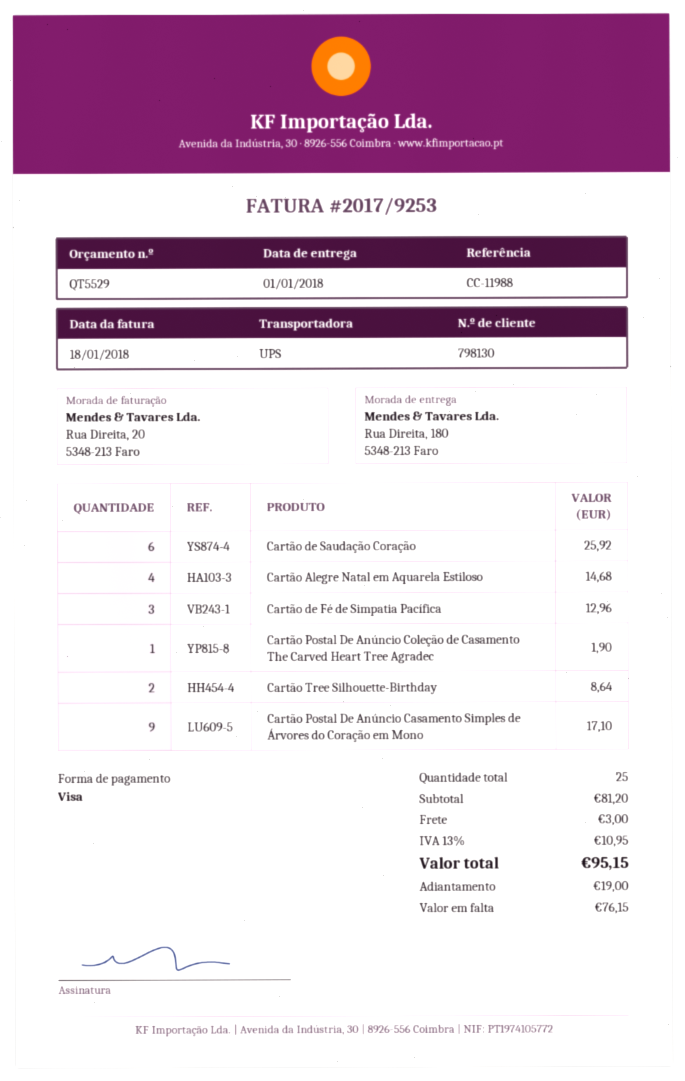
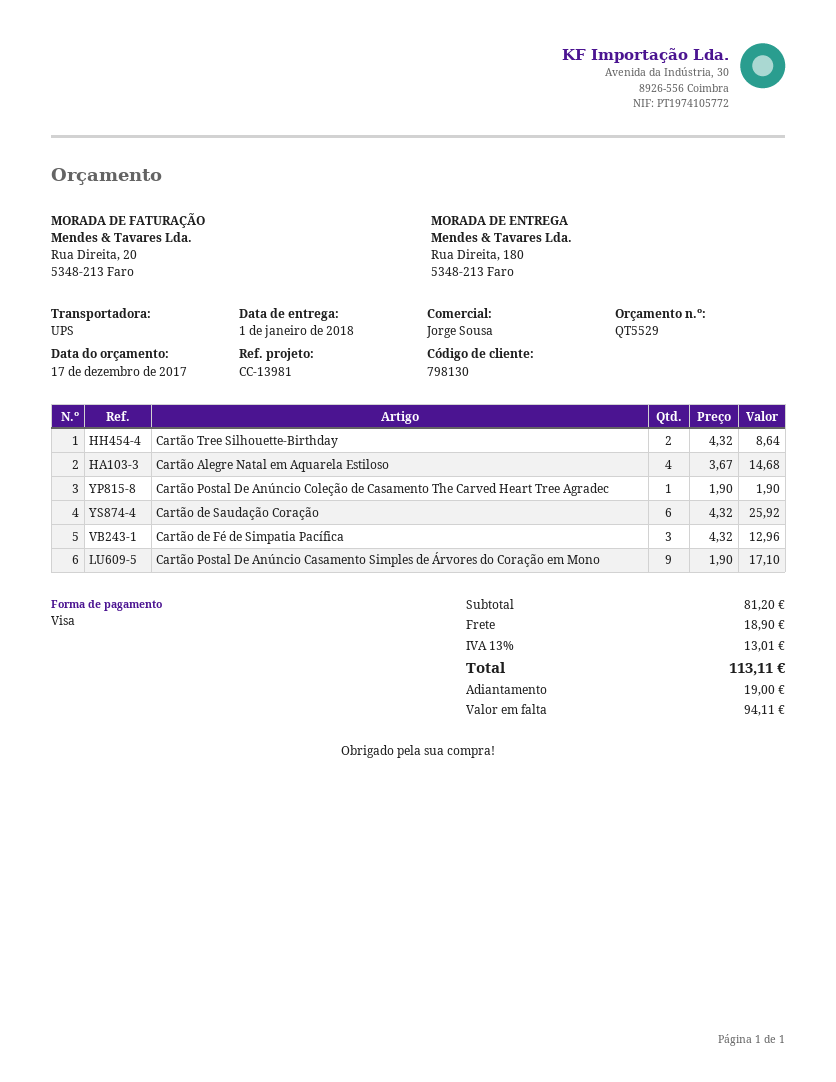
reference: CC-11988 -> CC-13981
shipping: 3.00 -> 18.90
tax: 13% = 10.95 -> 13% = 13.01
total: 95.15 -> 113.11
balance: 76.15 -> 94.11

